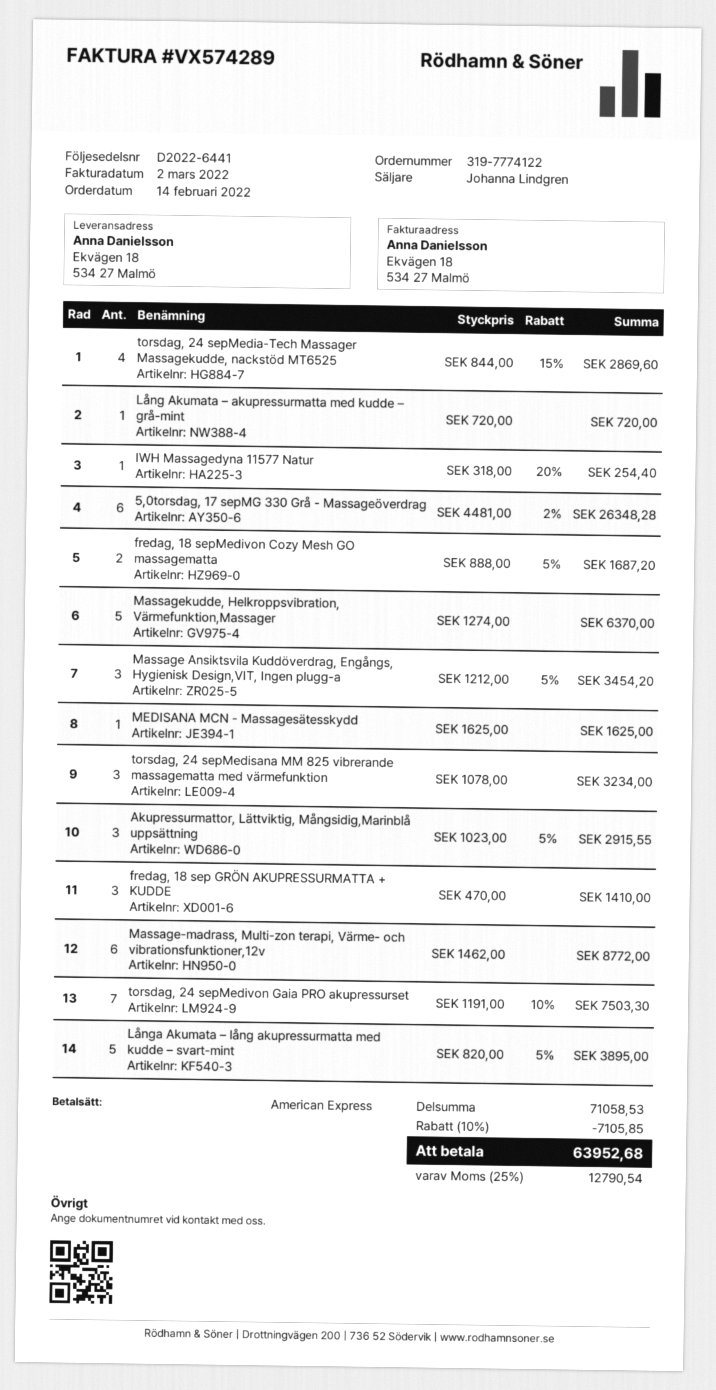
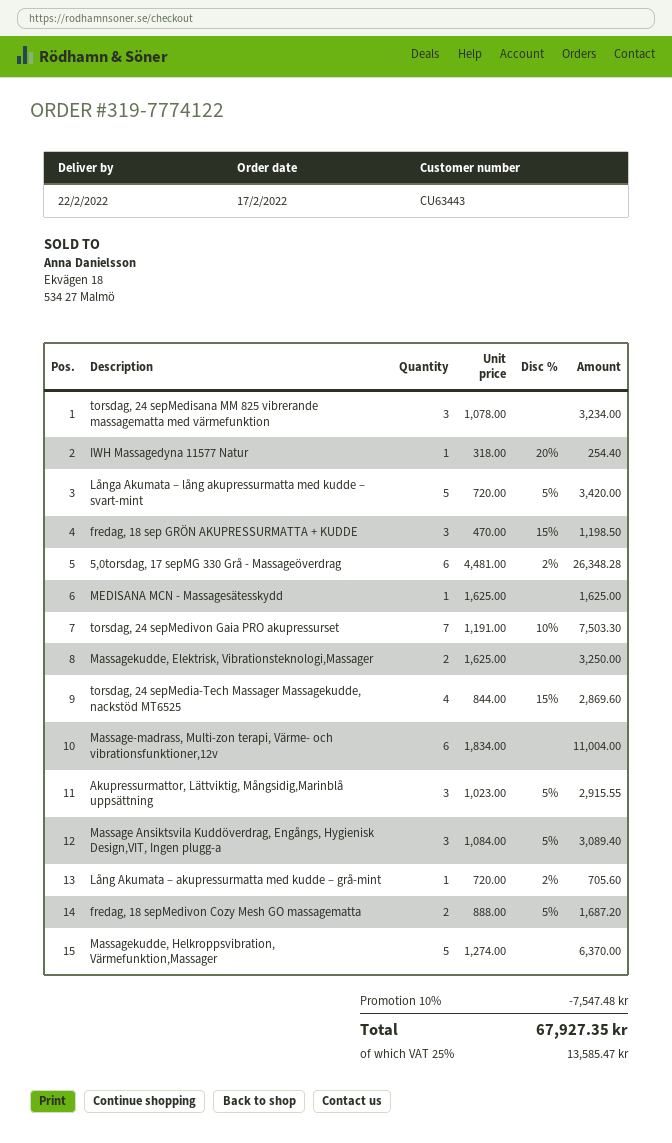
order date: 2022-02-14 -> 2022-02-17
Lång Akumata – akupressurmatta med kudde – grå-mint: 1 x 720.00 = 720.00 -> 1 x 720.00 - 2% = 705.60
Massage Ansiktsvila Kuddöverdrag, Engångs, Hygienisk Design,VIT, Ingen plugg-a: 3 x 1212.00 - 5% = 3454.20 -> 3 x 1084.00 - 5% = 3089.40
fredag, 18 sep GRÖN AKUPRESSURMATTA + KUDDE: 3 x 470.00 = 1410.00 -> 3 x 470.00 - 15% = 1198.50
Massage-madrass, Multi-zon terapi, Värme- och vibrationsfunktioner,12v: 6 x 1462.00 = 8772.00 -> 6 x 1834.00 = 11004.00
Långa Akumata – lång akupressurmatta med kudde – svart-mint: 5 x 820.00 - 5% = 3895.00 -> 5 x 720.00 - 5% = 3420.00
Massagekudde, Elektrisk, Vibrationsteknologi,Massager: none -> 2 x 1625.00 = 3250.00
discount: 10% = 7105.85 -> 10% = 7547.48
tax: 25% = 12790.54 -> 25% = 13585.47
total: 63952.68 -> 67927.35

